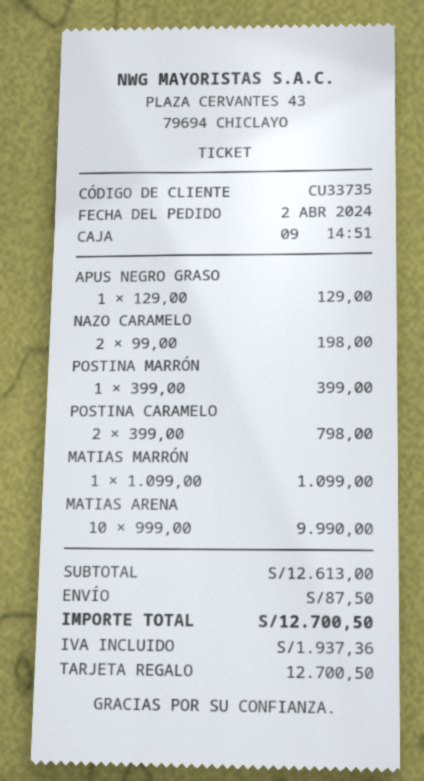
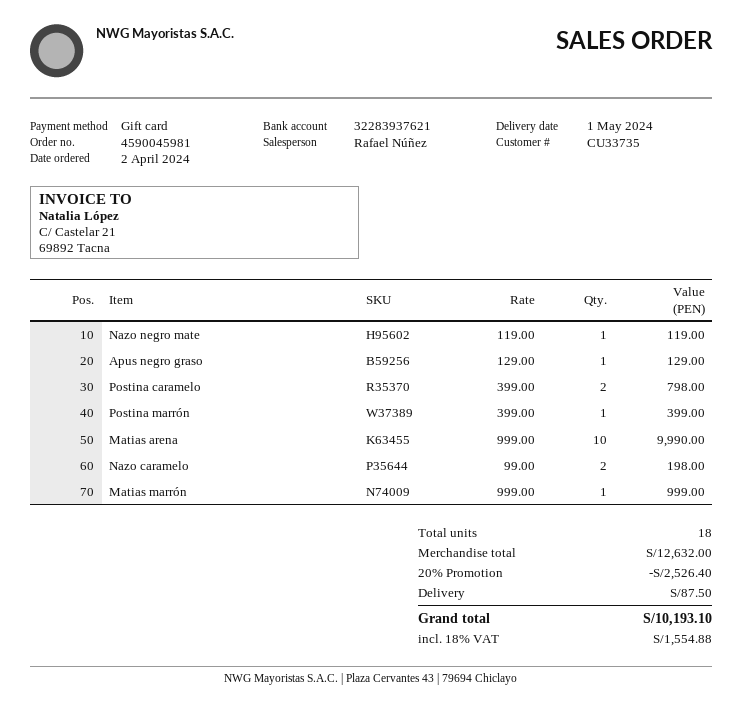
MATIAS MARRÓN: 1 x 1099.00 = 1099.00 -> 1 x 999.00 = 999.00
Nazo negro mate: none -> 1 x 119.00 = 119.00
subtotal: 12613.00 -> 12632.00
discount: none -> 20% = 2526.40
tax: 1937.36 -> 1554.88
total: 12700.50 -> 10193.10

